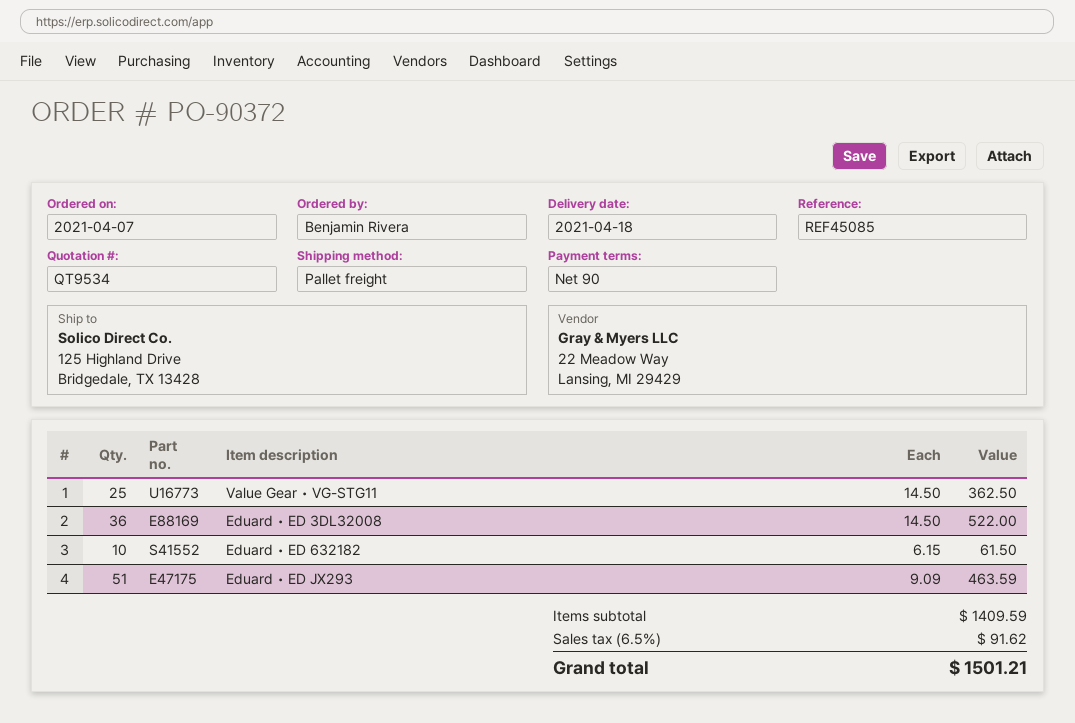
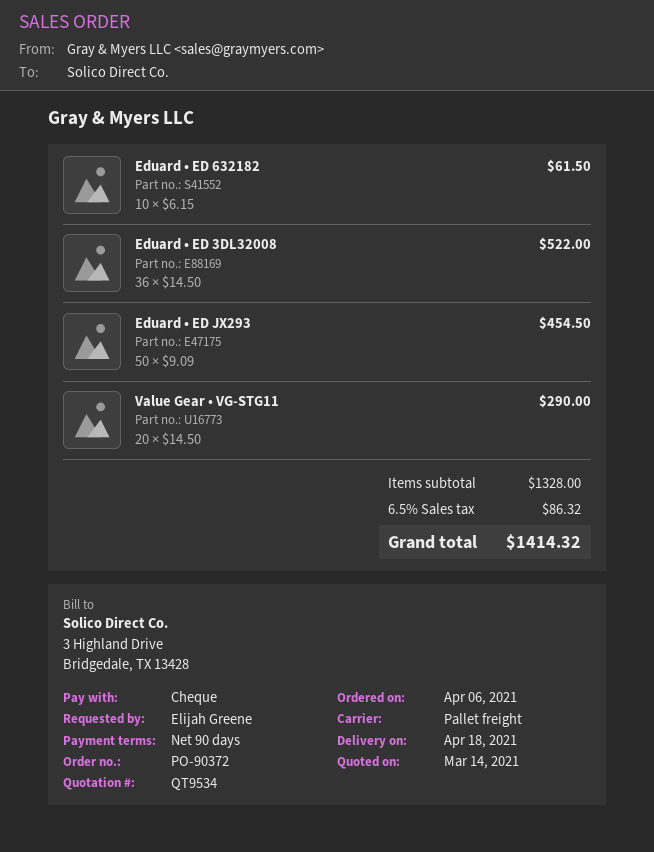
order date: 2021-04-07 -> 2021-04-06
ordered by: Benjamin Rivera -> Elijah Greene
Value Gear • VG-STG11: 25 x 14.50 = 362.50 -> 20 x 14.50 = 290.00
Eduard • ED JX293: 51 x 9.09 = 463.59 -> 50 x 9.09 = 454.50
subtotal: 1409.59 -> 1328.00
tax: 6.5% = 91.62 -> 6.5% = 86.32
total: 1501.21 -> 1414.32

